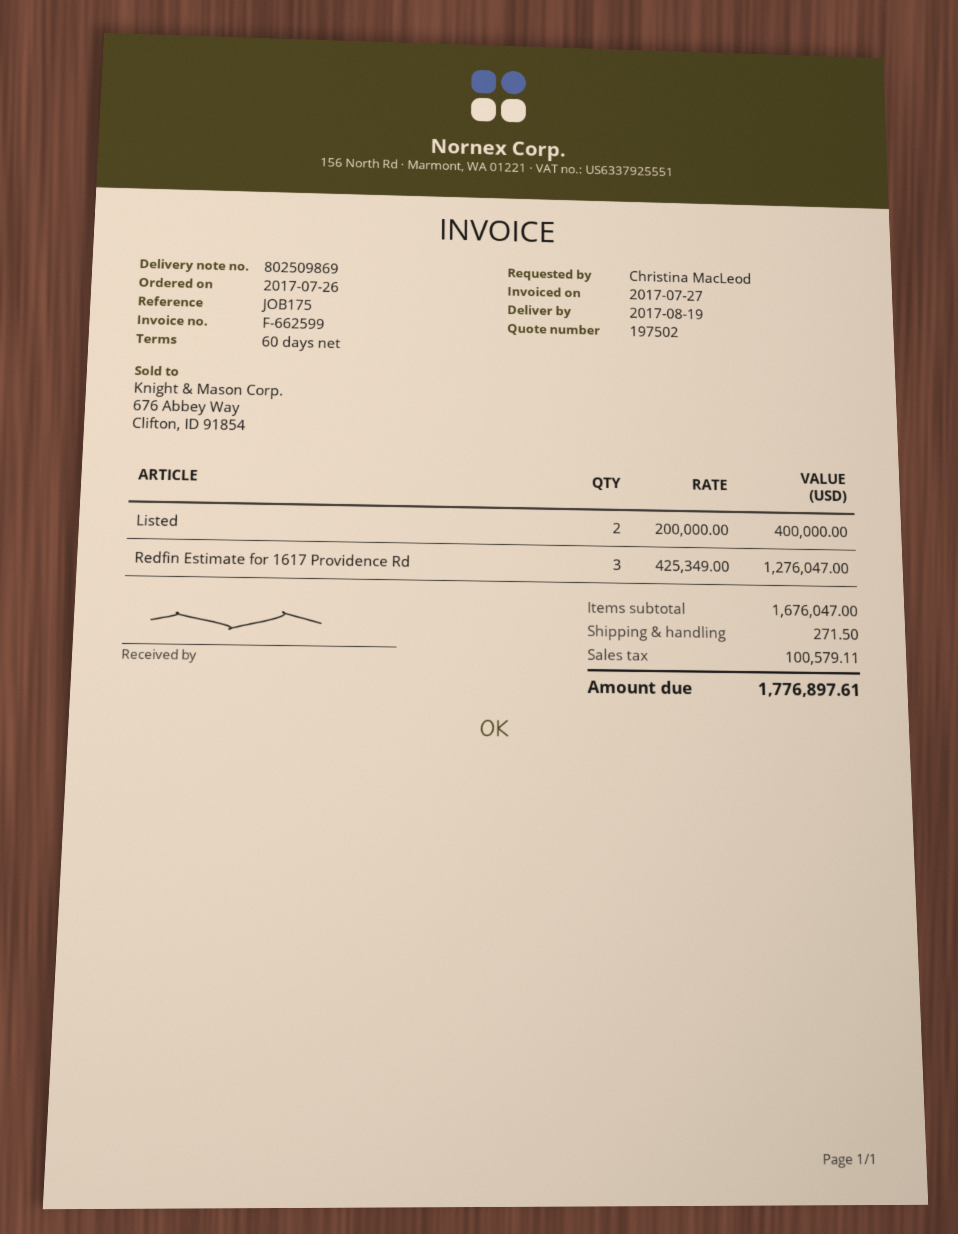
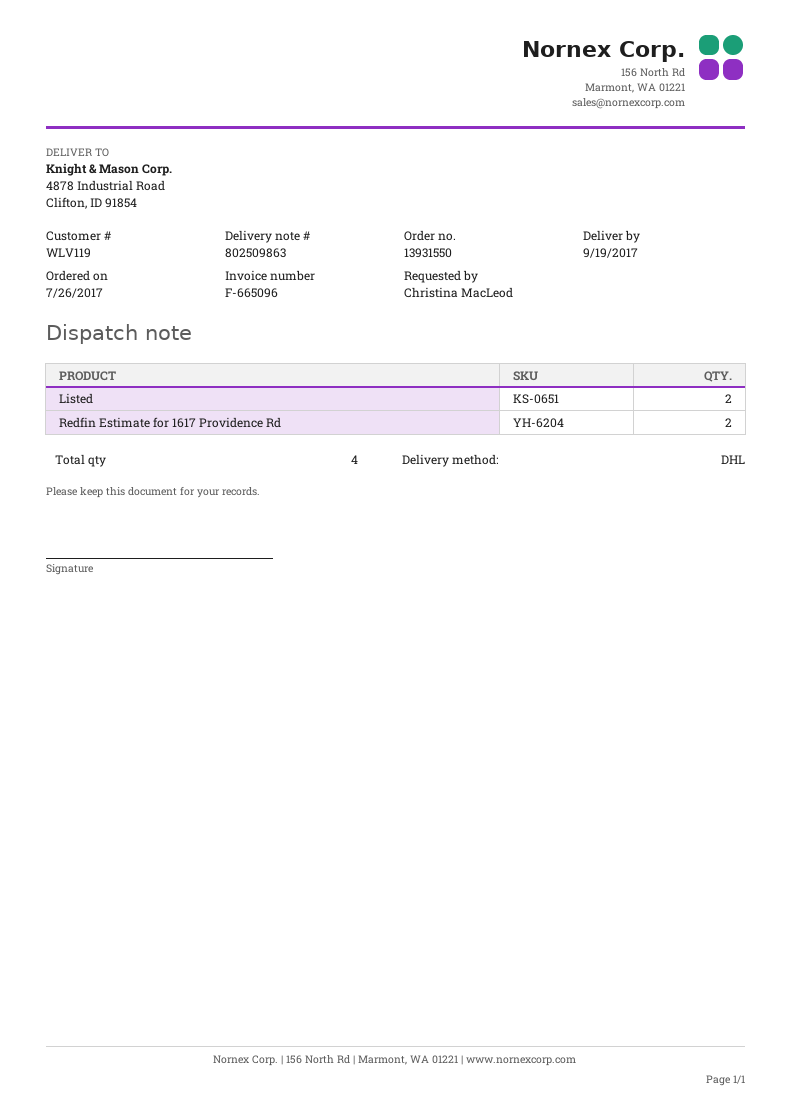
delivery note number: 802509869 -> 802509863
delivery date: 2017-08-19 -> 2017-09-19
invoice number: F-662599 -> F-665096
Redfin Estimate for 1617 Providence Rd: 3 -> 2

